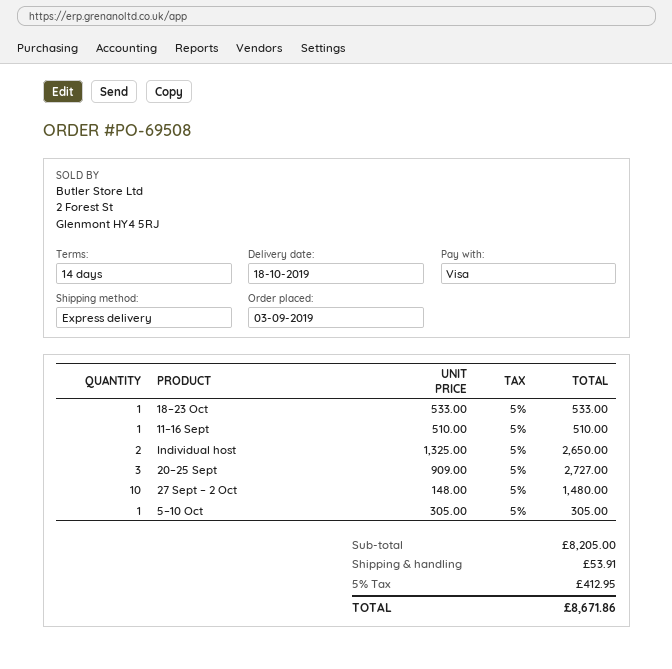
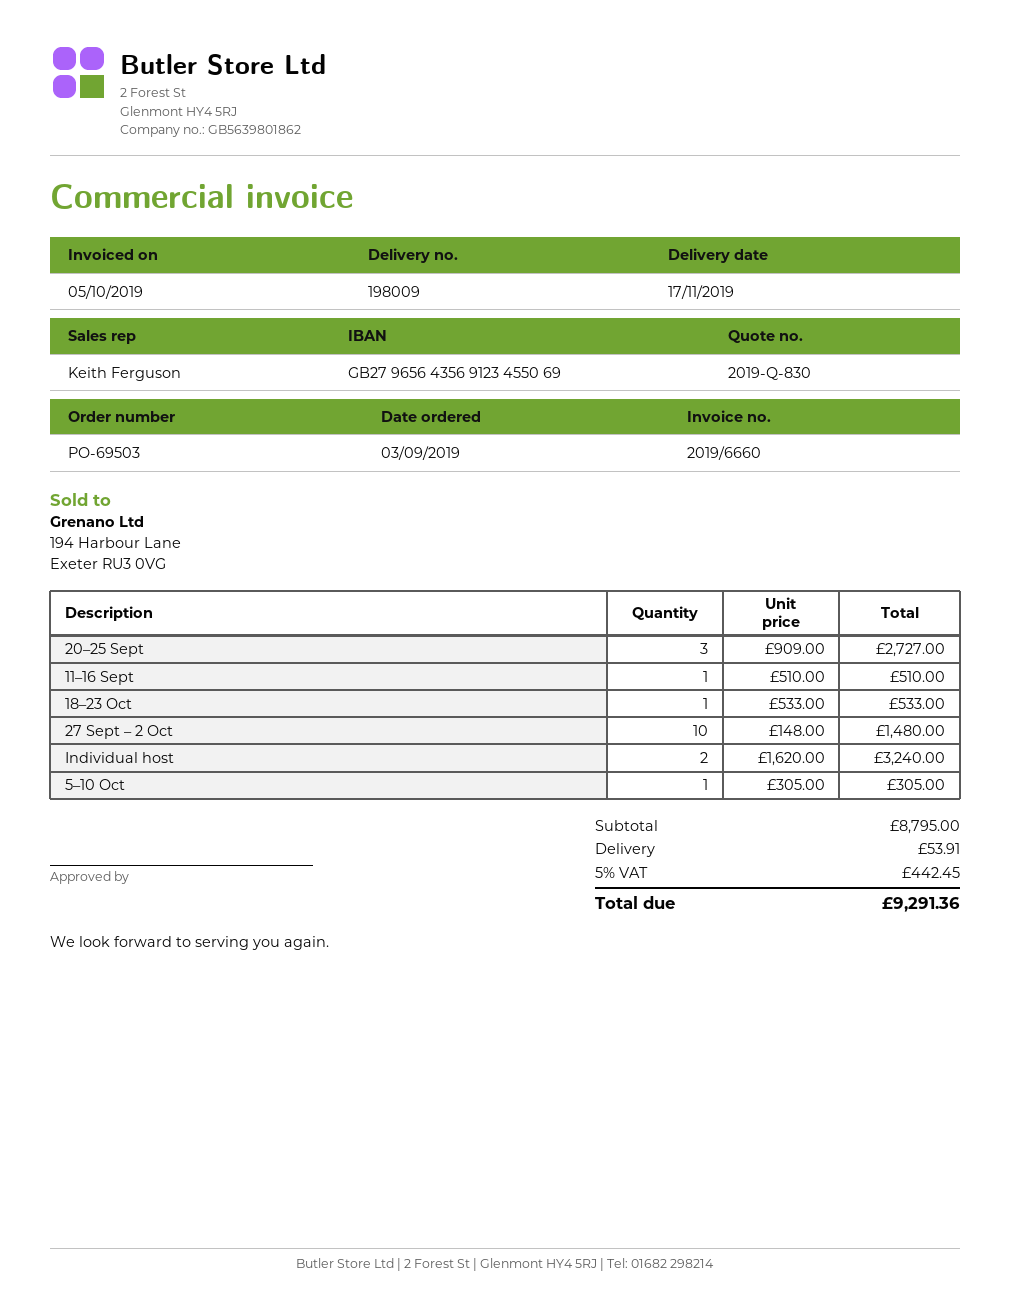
order number: PO-69508 -> PO-69503
delivery date: 2019-10-18 -> 2019-11-17
Individual host: 2 x 1325.00 = 2650.00 -> 2 x 1620.00 = 3240.00
subtotal: 8205.00 -> 8795.00
tax: 5% = 412.95 -> 5% = 442.45
total: 8671.86 -> 9291.36

